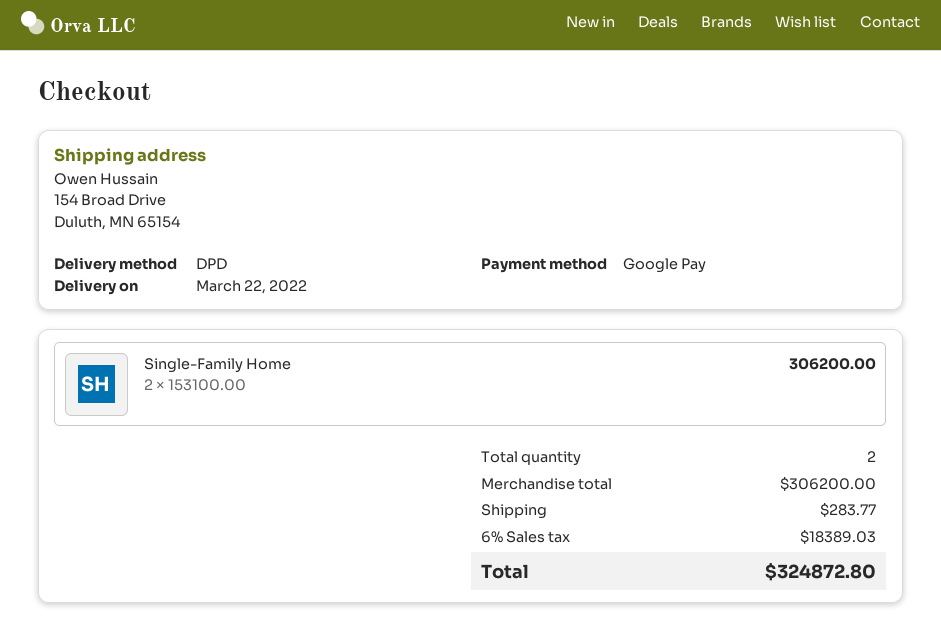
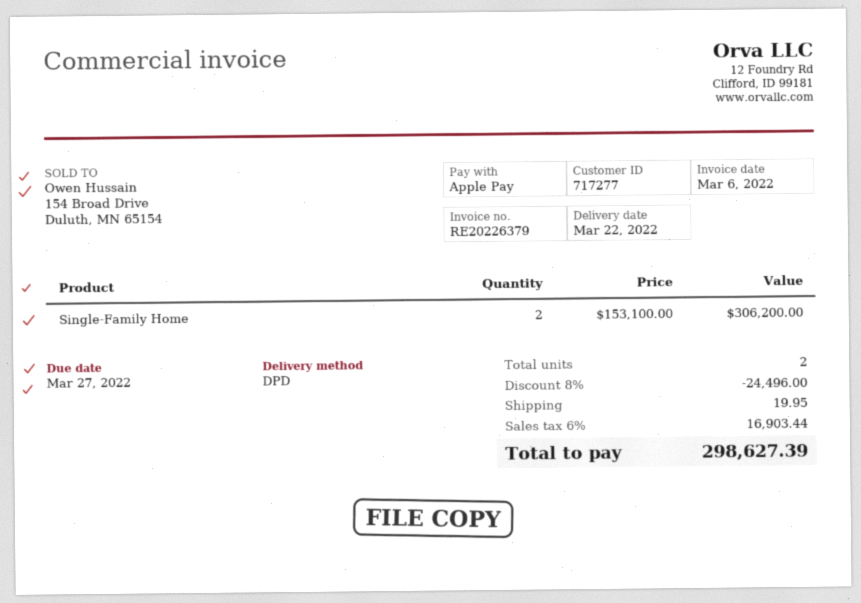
payment method: Google Pay -> Apple Pay
discount: none -> 8% = 24496.00
shipping: 283.77 -> 19.95
tax: 6% = 18389.03 -> 6% = 16903.44
total: 324872.80 -> 298627.39

